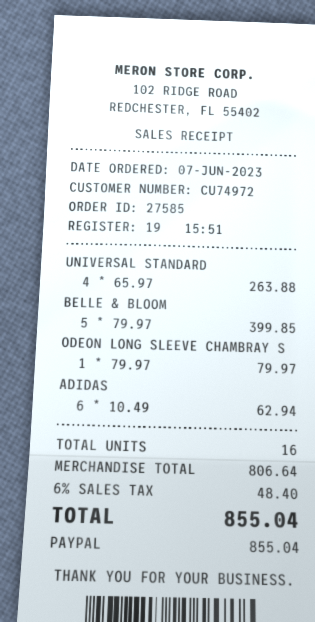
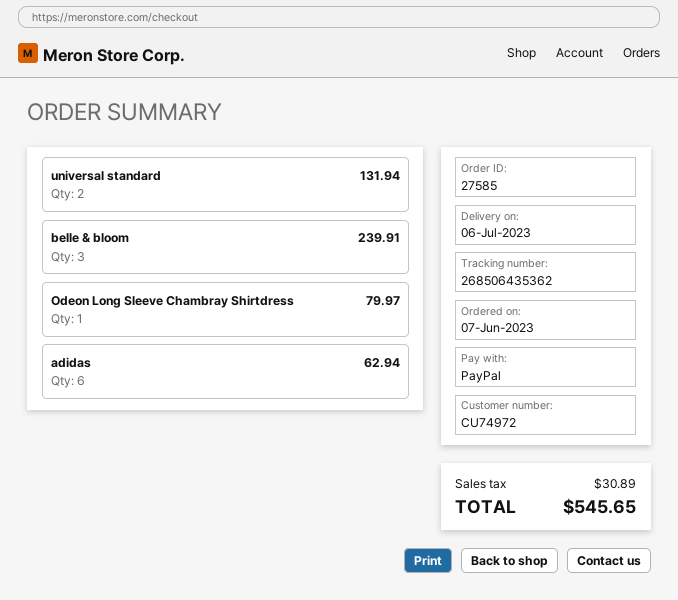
UNIVERSAL STANDARD: 4 for 263.88 -> 2 for 131.94
BELLE & BLOOM: 5 for 399.85 -> 3 for 239.91
tax: 48.40 -> 30.89
total: 855.04 -> 545.65

